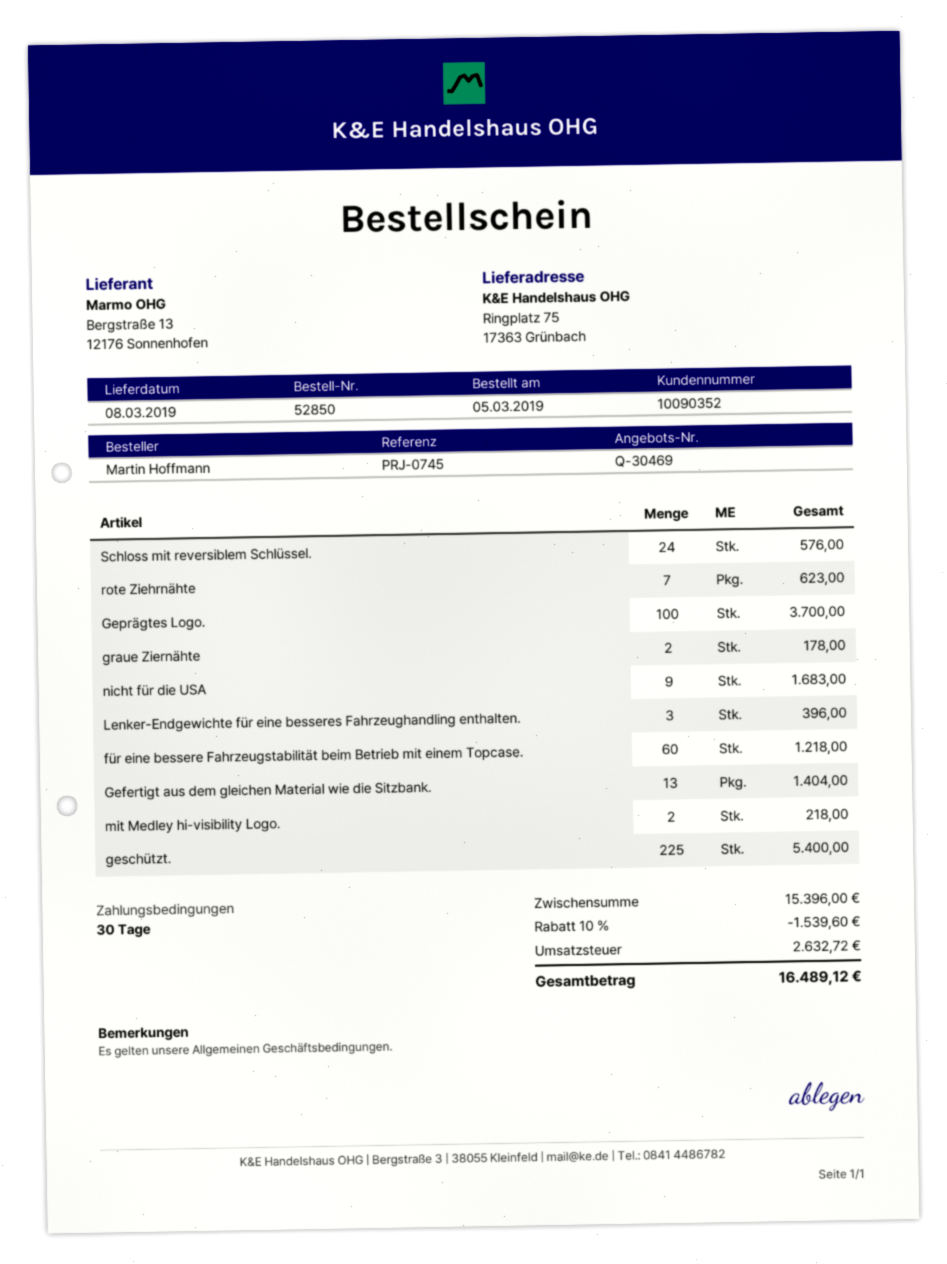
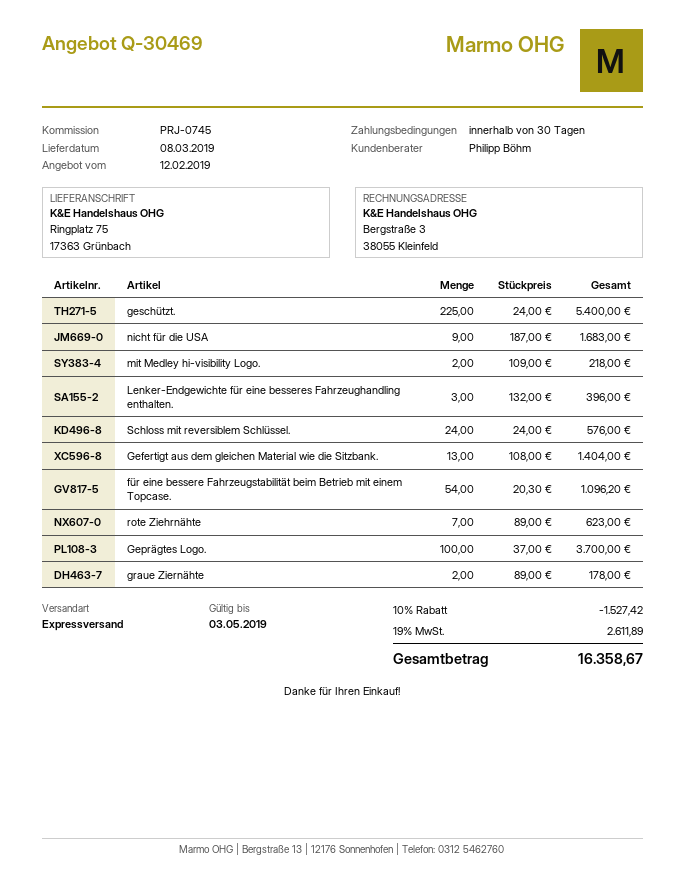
für eine bessere Fahrzeugstabilität beim Betrieb mit einem Topcase.: 60 for 1218.00 -> 54 for 1096.20
discount: 10% = 1539.60 -> 10% = 1527.42
tax: 2632.72 -> 2611.89
total: 16489.12 -> 16358.67

